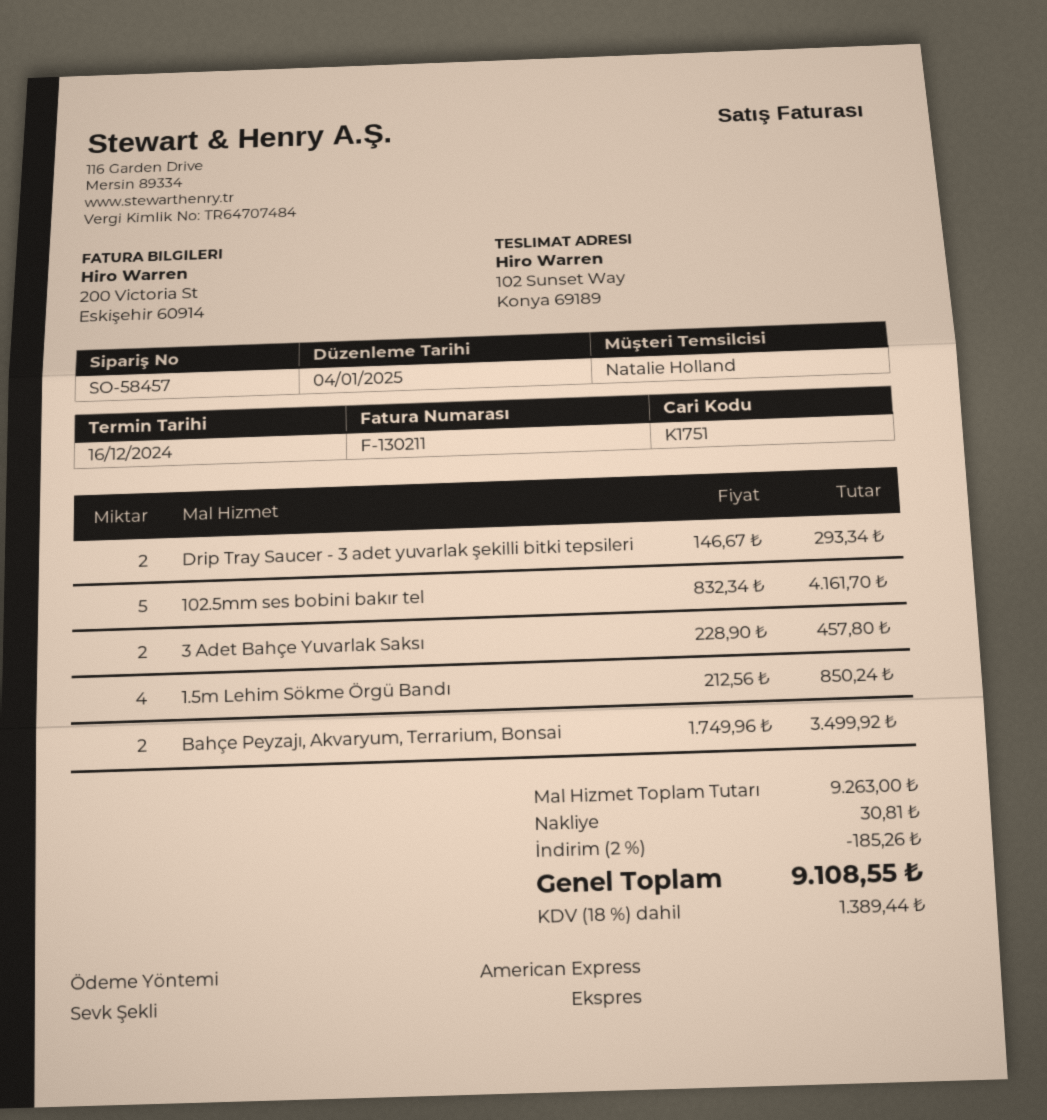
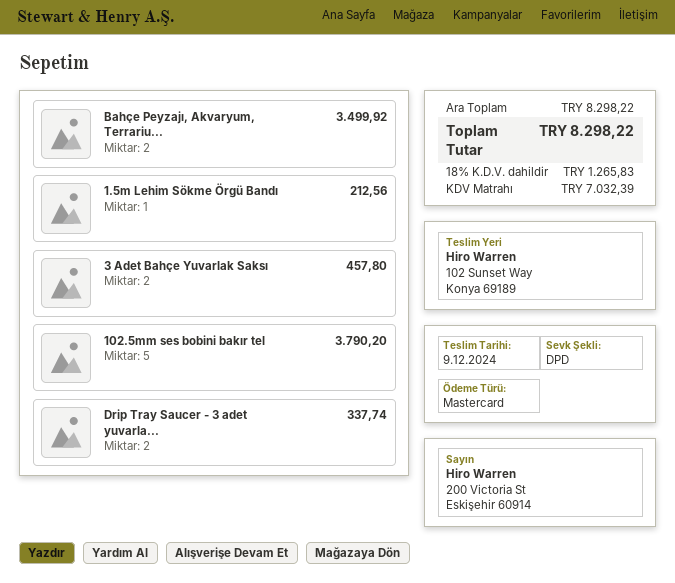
delivery date: 2024-12-16 -> 2024-12-09
payment method: American Express -> Mastercard
shipping method: express -> DPD
Drip Tray Saucer - 3 adet yuvarlak şekilli bitki tepsileri: 2 for 293.34 -> 2 for 337.74
102.5mm ses bobini bakır tel: 5 for 4161.70 -> 5 for 3790.20
1.5m Lehim Sökme Örgü Bandı: 4 for 850.24 -> 1 for 212.56
subtotal: 9263.00 -> 8298.22
discount: 2% = 185.26 -> none
shipping: 30.81 -> none
tax: 18% = 1389.44 -> 18% = 1265.83
total: 9108.55 -> 8298.22

